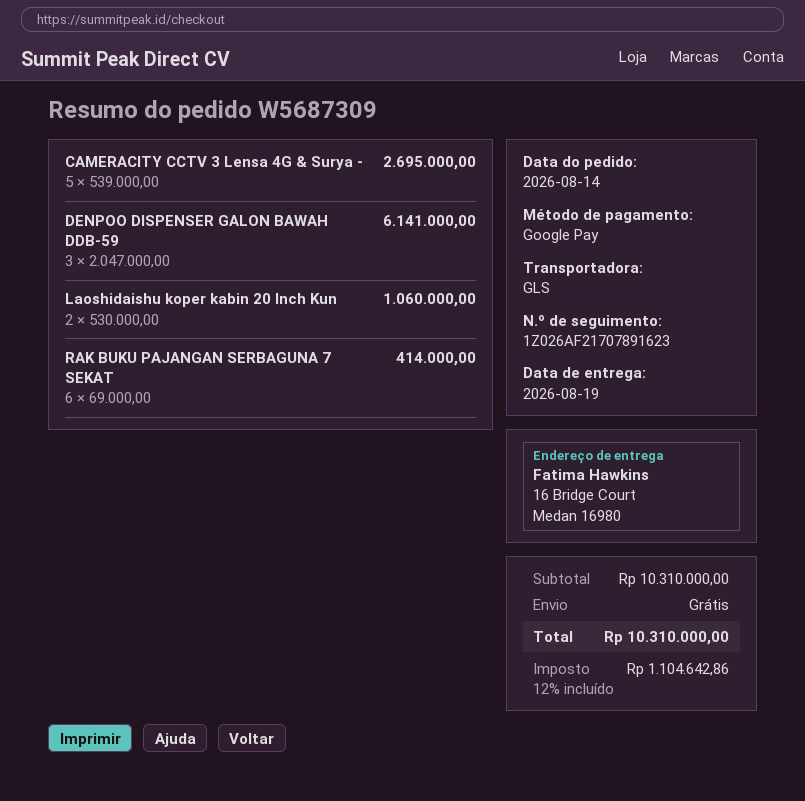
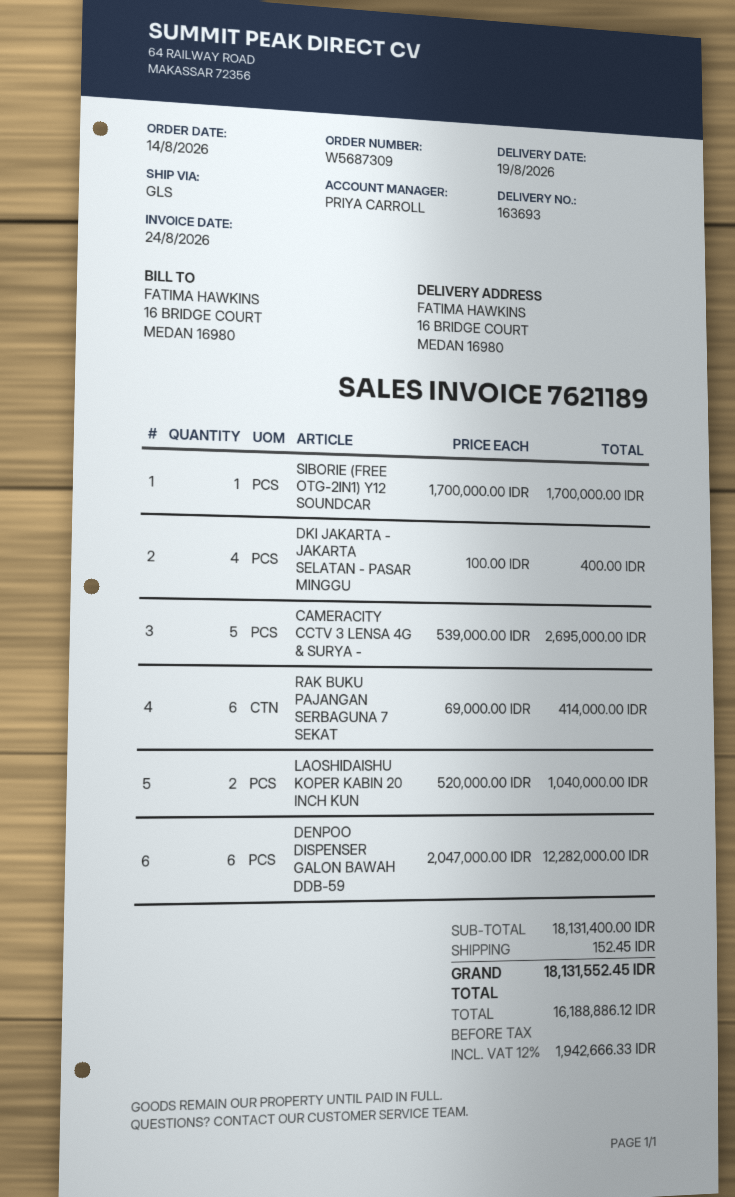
DENPOO DISPENSER GALON BAWAH DDB-59: 3 x 2047000.00 = 6141000.00 -> 6 x 2047000.00 = 12282000.00
Laoshidaishu koper kabin 20 Inch Kun: 2 x 530000.00 = 1060000.00 -> 2 x 520000.00 = 1040000.00
SIBORIE (FREE OTG-2IN1) Y12 SOUNDCAR: none -> 1 x 1700000.00 = 1700000.00
DKI JAKARTA - JAKARTA SELATAN - PASAR MINGGU: none -> 4 x 100.00 = 400.00
subtotal: 10310000.00 -> 18131400.00
shipping: 0.00 -> 152.45
tax: 12% = 1104642.86 -> 12% = 1942666.33
total: 10310000.00 -> 18131552.45

